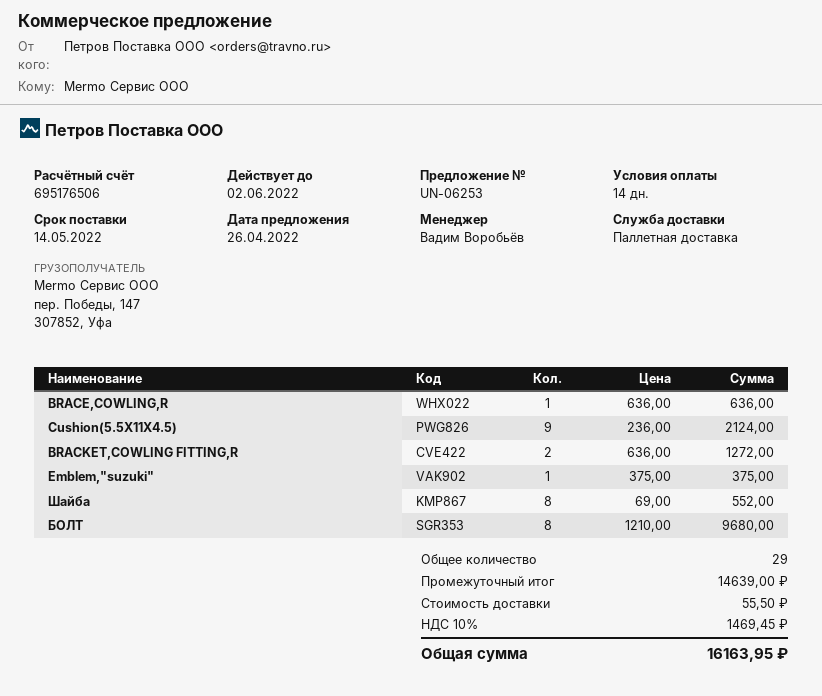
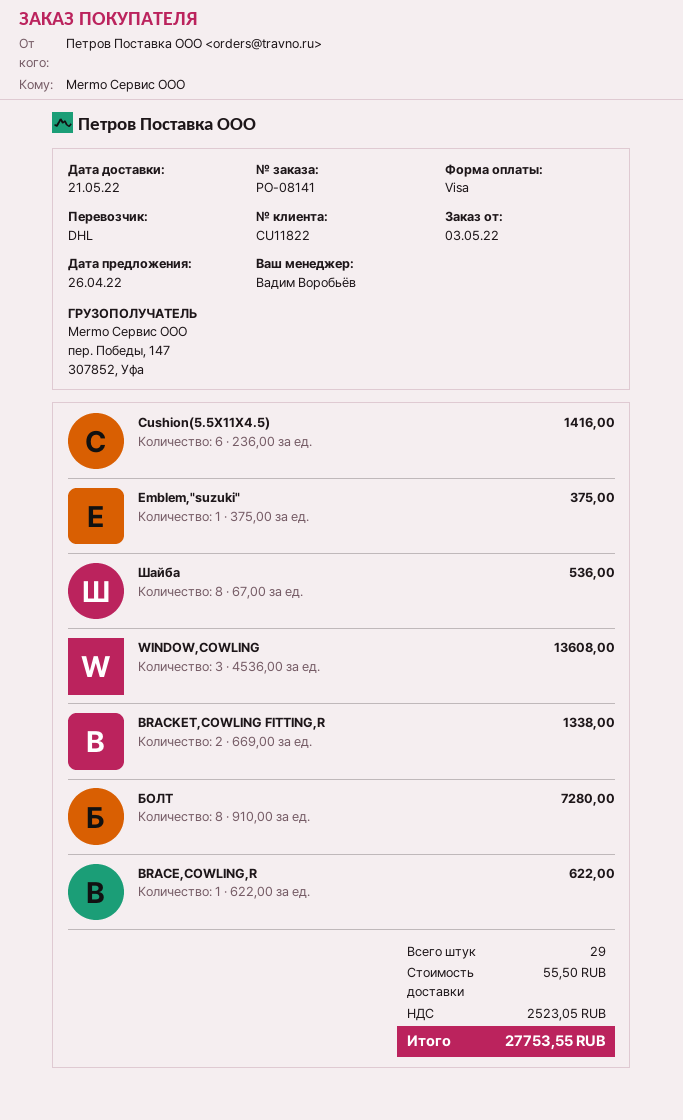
delivery date: 2022-05-14 -> 2022-05-21
shipping method: pallet freight -> DHL
BRACE,COWLING,R: 1 x 636.00 = 636.00 -> 1 x 622.00 = 622.00
Cushion(5.5X11X4.5): 9 x 236.00 = 2124.00 -> 6 x 236.00 = 1416.00
BRACKET,COWLING FITTING,R: 2 x 636.00 = 1272.00 -> 2 x 669.00 = 1338.00
Шайба: 8 x 69.00 = 552.00 -> 8 x 67.00 = 536.00
БОЛТ: 8 x 1210.00 = 9680.00 -> 8 x 910.00 = 7280.00
WINDOW,COWLING: none -> 3 x 4536.00 = 13608.00
tax: 1469.45 -> 2523.05
total: 16163.95 -> 27753.55

